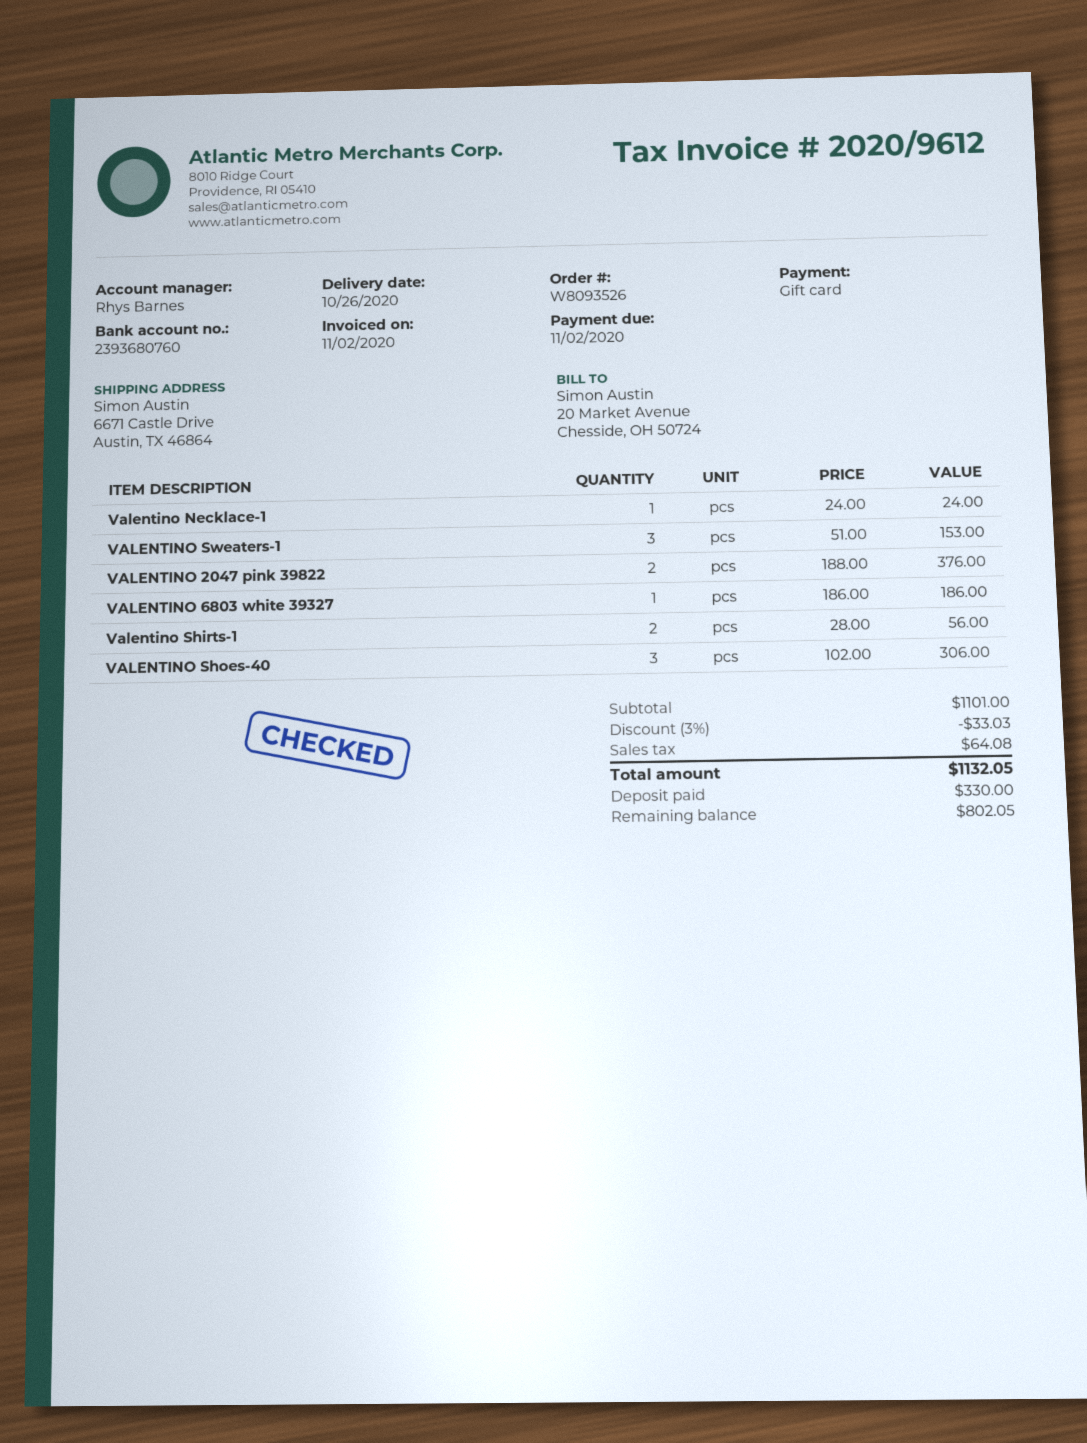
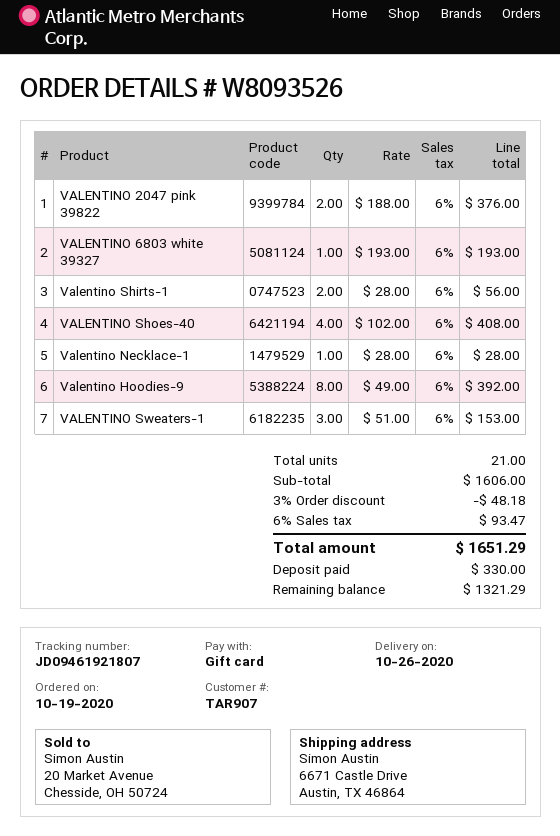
Valentino Necklace-1: 1 x 24.00 = 24.00 -> 1 x 28.00 = 28.00
VALENTINO 6803 white 39327: 1 x 186.00 = 186.00 -> 1 x 193.00 = 193.00
VALENTINO Shoes-40: 3 x 102.00 = 306.00 -> 4 x 102.00 = 408.00
Valentino Hoodies-9: none -> 8 x 49.00 = 392.00
subtotal: 1101.00 -> 1606.00
discount: 3% = 33.03 -> 3% = 48.18
tax: 64.08 -> 93.47
total: 1132.05 -> 1651.29
balance: 802.05 -> 1321.29

